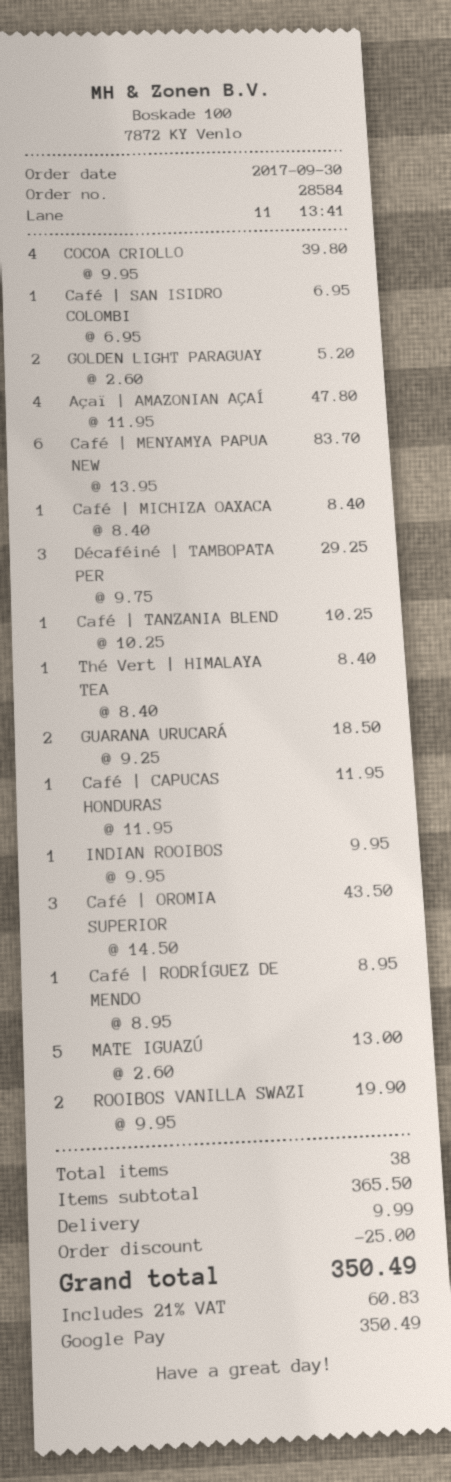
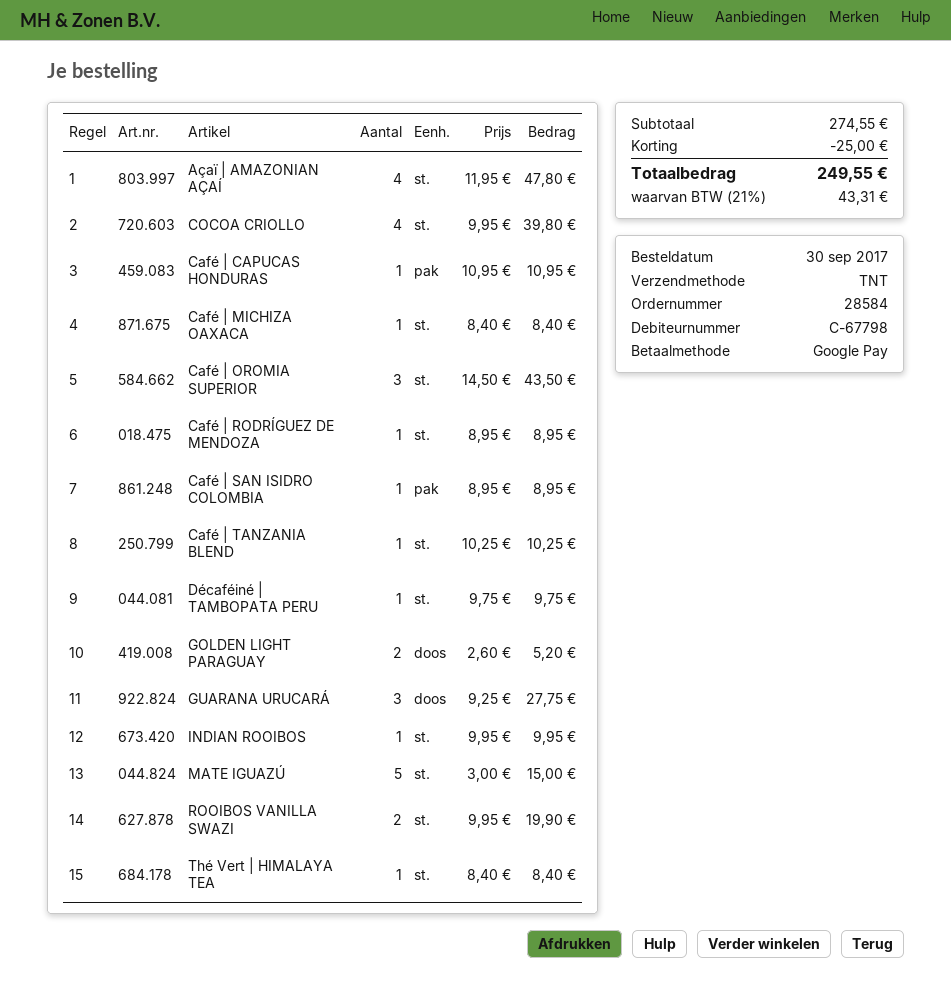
Café | SAN ISIDRO COLOMBI: 1 x 6.95 = 6.95 -> 1 x 8.95 = 8.95
Café | MENYAMYA PAPUA NEW: 6 x 13.95 = 83.70 -> none
Décaféiné | TAMBOPATA PER: 3 x 9.75 = 29.25 -> 1 x 9.75 = 9.75
GUARANA URUCARÁ: 2 x 9.25 = 18.50 -> 3 x 9.25 = 27.75
Café | CAPUCAS HONDURAS: 1 x 11.95 = 11.95 -> 1 x 10.95 = 10.95
MATE IGUAZÚ: 5 x 2.60 = 13.00 -> 5 x 3.00 = 15.00
subtotal: 365.50 -> 274.55
shipping: 9.99 -> none
tax: 21% = 60.83 -> 21% = 43.31
total: 350.49 -> 249.55

